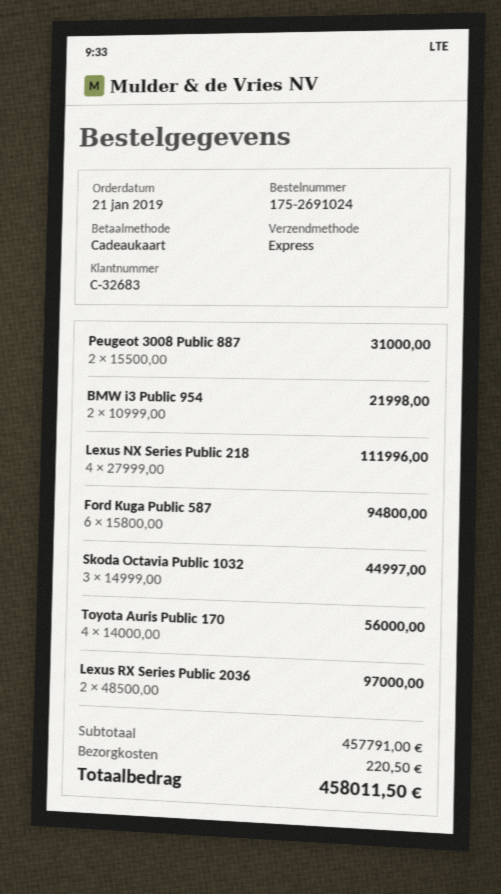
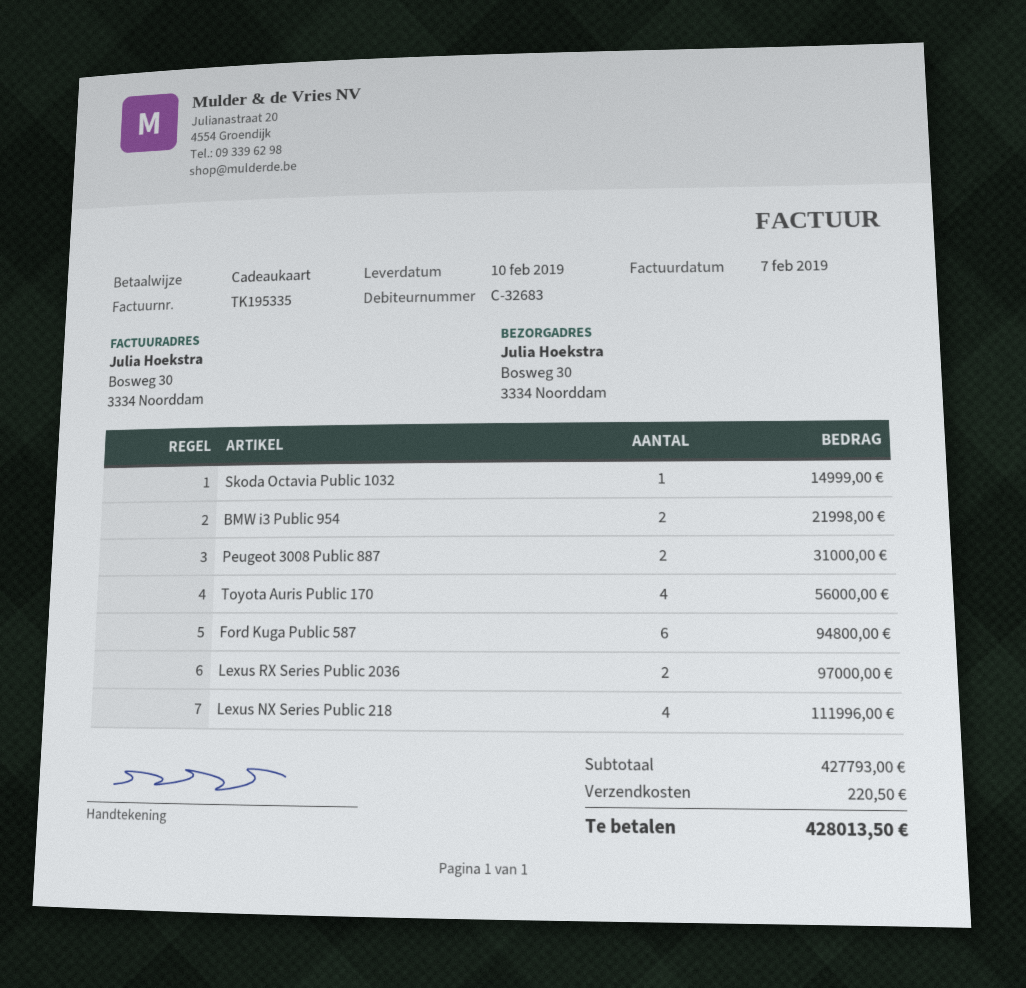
Skoda Octavia Public 1032: 3 for 44997.00 -> 1 for 14999.00
subtotal: 457791.00 -> 427793.00
total: 458011.50 -> 428013.50

